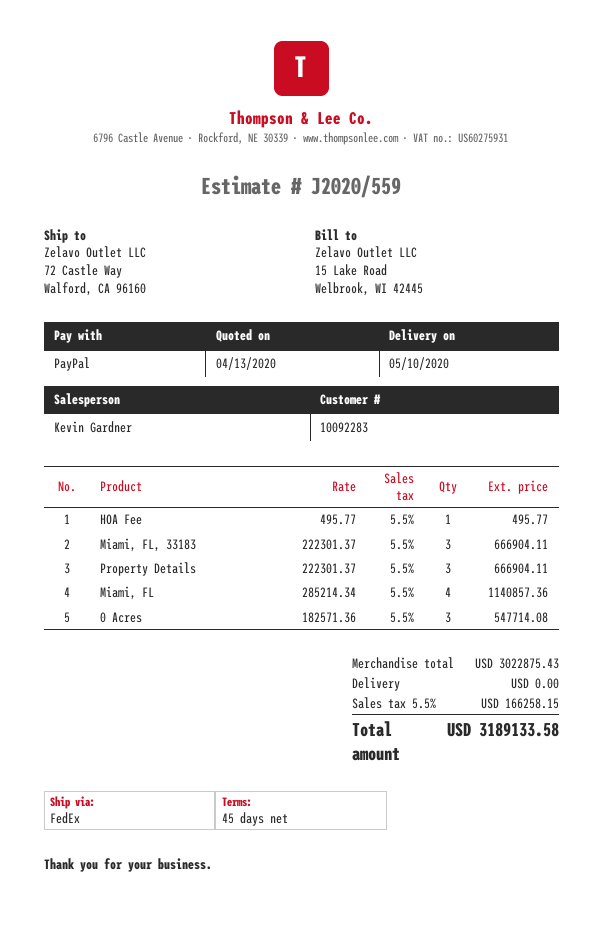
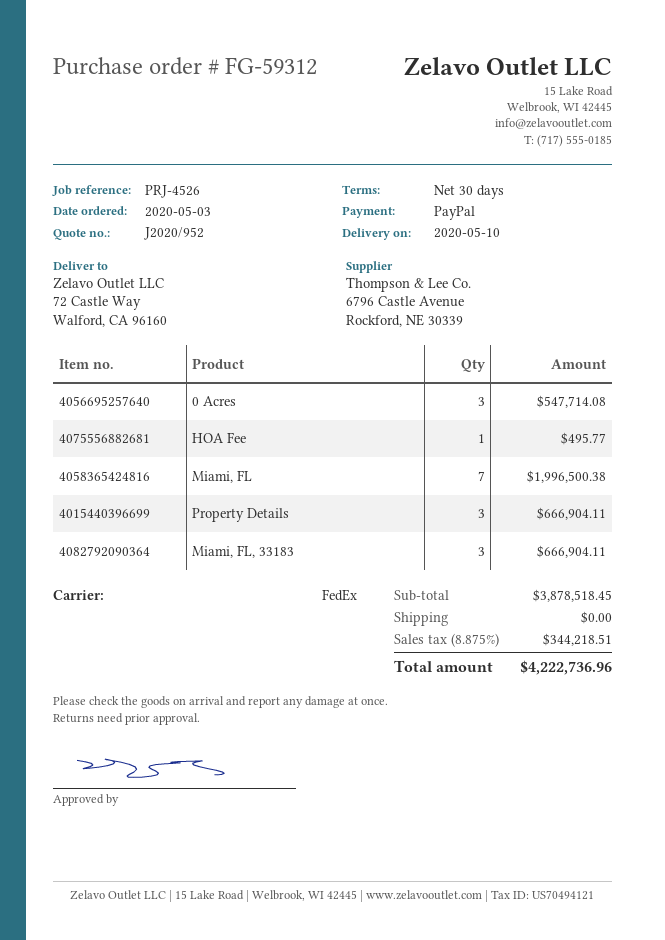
quote number: J2020/559 -> J2020/952
payment terms: 45 days -> 30 days
Miami, FL: 4 for 1140857.36 -> 7 for 1996500.38
subtotal: 3022875.43 -> 3878518.45
tax: 5.5% = 166258.15 -> 8.875% = 344218.51
total: 3189133.58 -> 4222736.96

